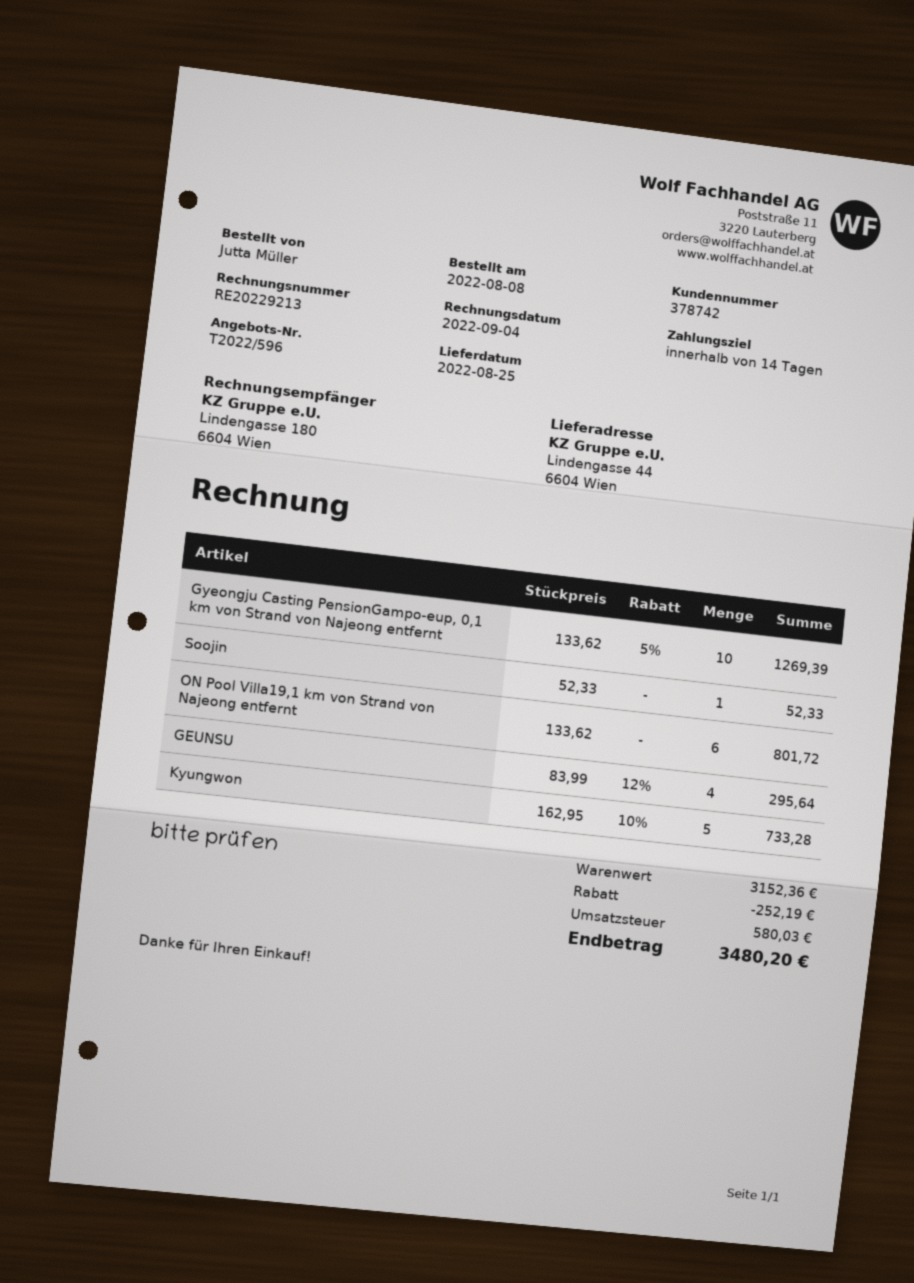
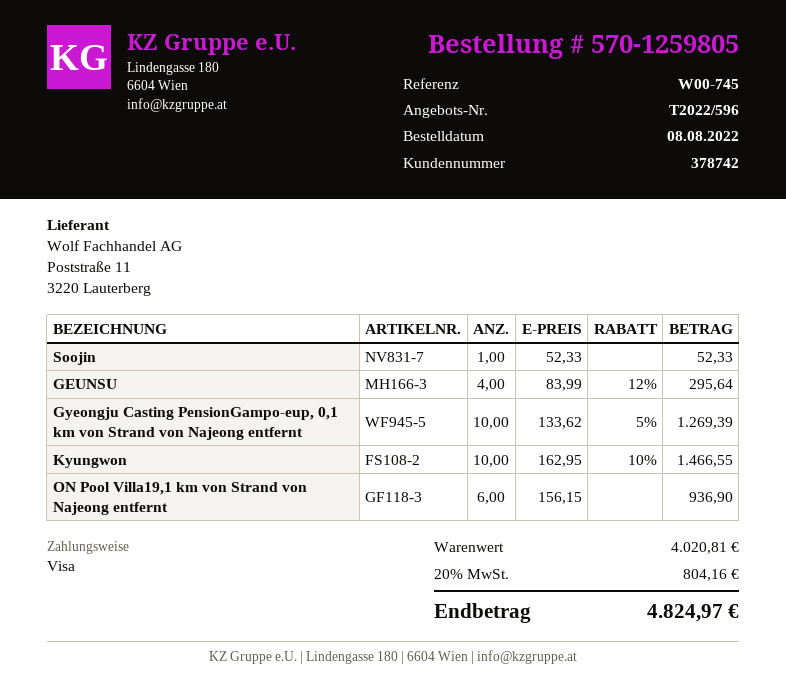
ON Pool Villa19,1 km von Strand von Najeong entfernt: 6 x 133.62 = 801.72 -> 6 x 156.15 = 936.90
Kyungwon: 5 x 162.95 - 10% = 733.28 -> 10 x 162.95 - 10% = 1466.55
subtotal: 3152.36 -> 4020.81
discount: 252.19 -> none
tax: 580.03 -> 804.16
total: 3480.20 -> 4824.97

